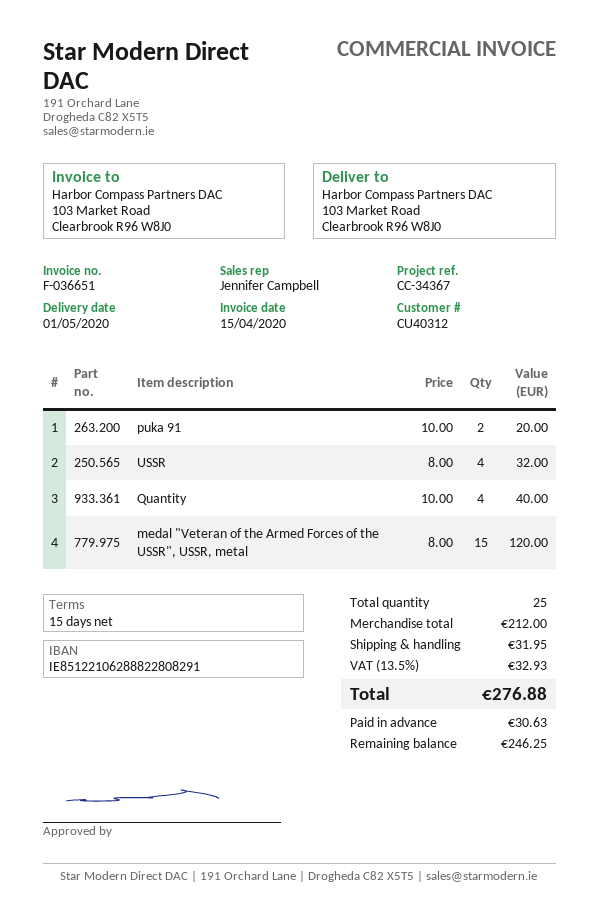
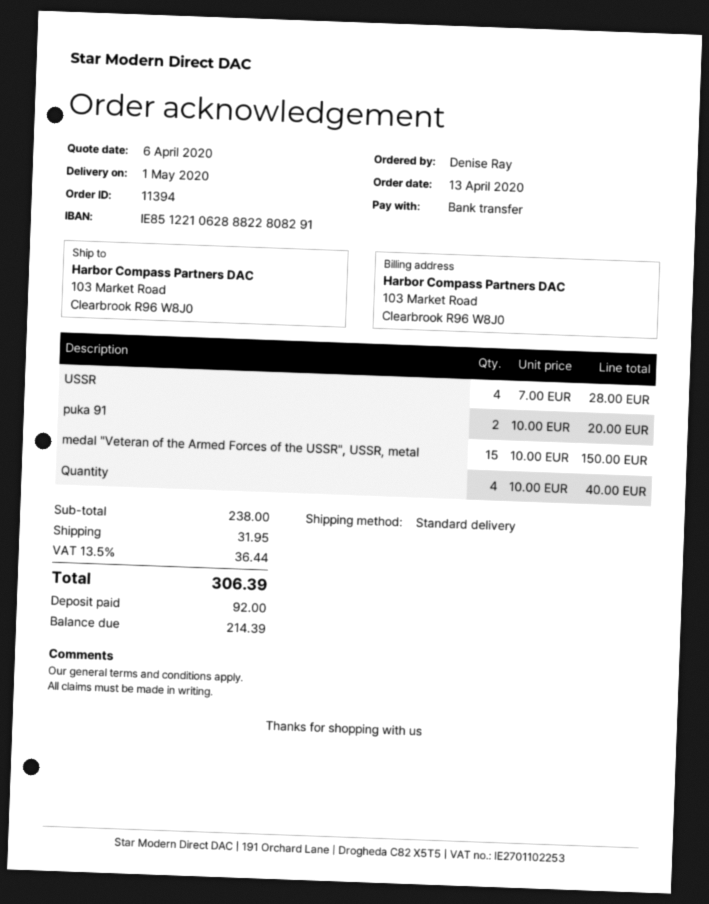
USSR: 4 x 8.00 = 32.00 -> 4 x 7.00 = 28.00
medal "Veteran of the Armed Forces of the USSR", USSR, metal: 15 x 8.00 = 120.00 -> 15 x 10.00 = 150.00
subtotal: 212.00 -> 238.00
tax: 13.5% = 32.93 -> 13.5% = 36.44
total: 276.88 -> 306.39
deposit: 30.63 -> 92.00
balance: 246.25 -> 214.39

